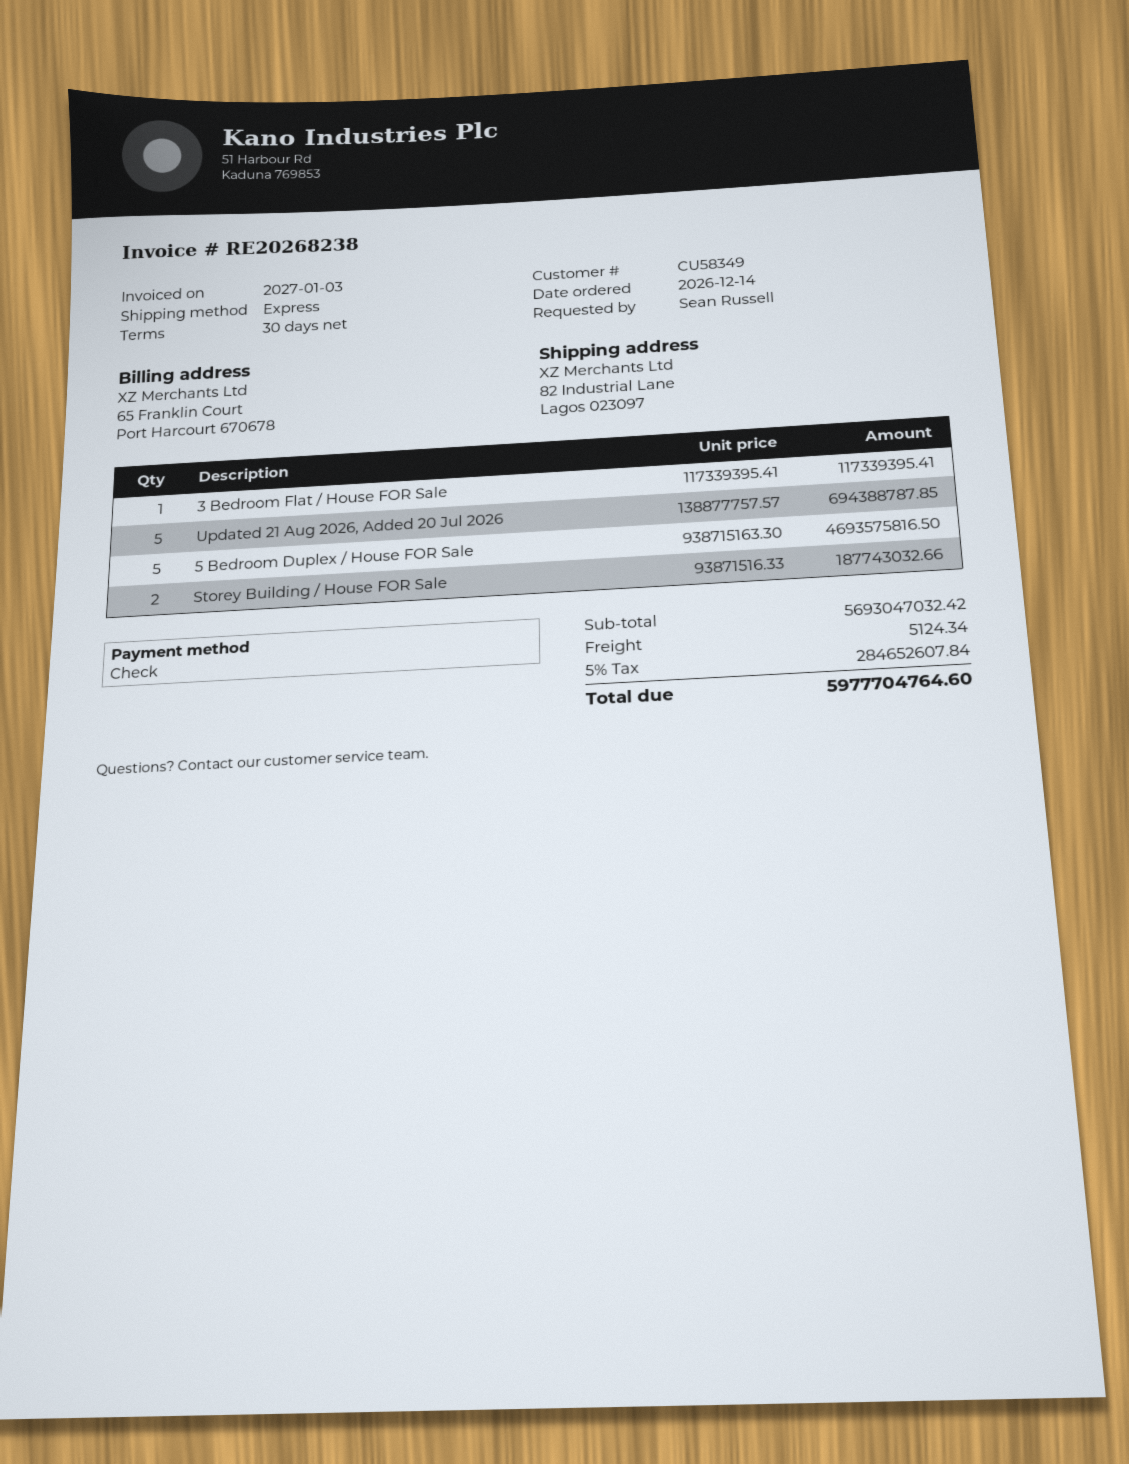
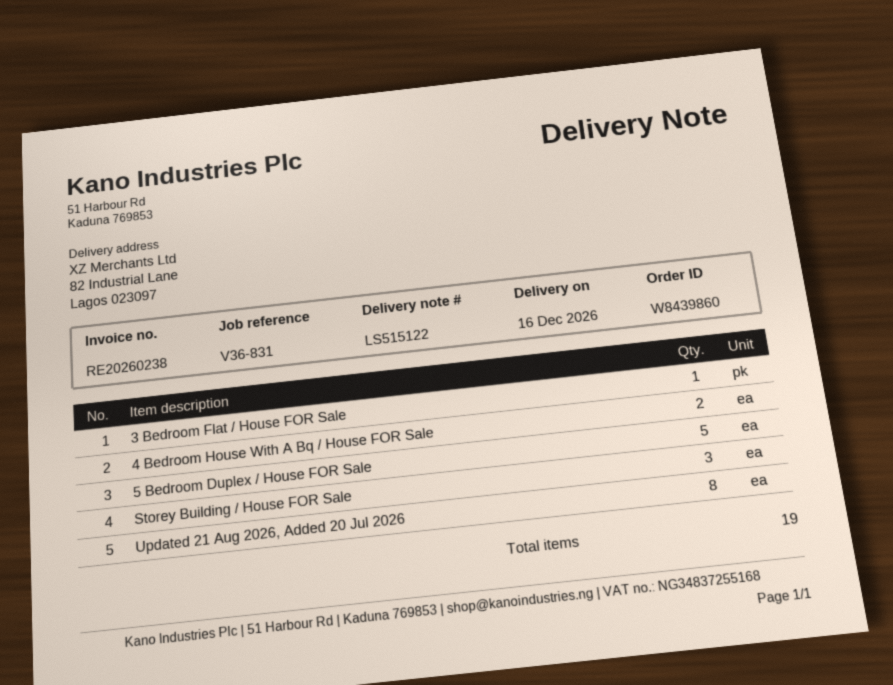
invoice number: RE20268238 -> RE20260238
Updated 21 Aug 2026, Added 20 Jul 2026: 5 -> 8
Storey Building / House FOR Sale: 2 -> 3
4 Bedroom House With A Bq / House FOR Sale: none -> 2

